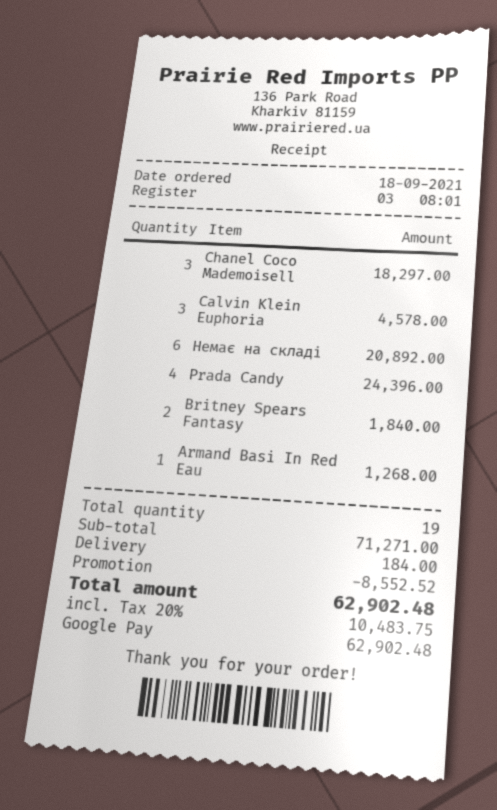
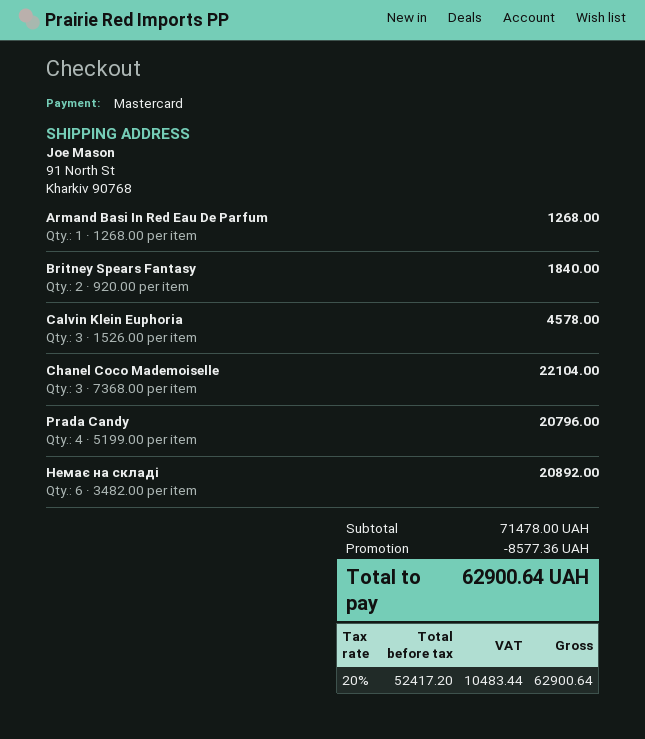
payment method: Google Pay -> Mastercard
Chanel Coco Mademoisell: 3 for 18297.00 -> 3 for 22104.00
Prada Candy: 4 for 24396.00 -> 4 for 20796.00
subtotal: 71271.00 -> 71478.00
discount: 8552.52 -> 8577.36
shipping: 184.00 -> none
tax: 20% = 10483.75 -> 20% = 10483.44
total: 62902.48 -> 62900.64

